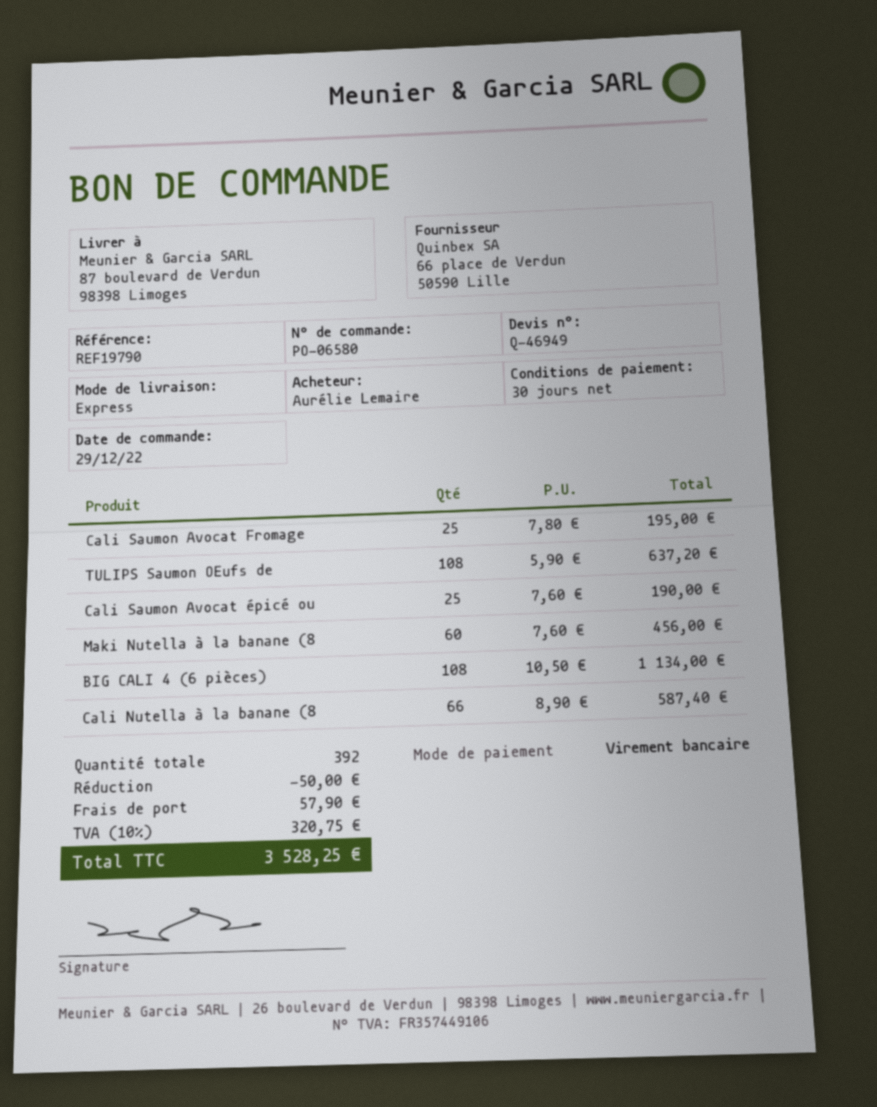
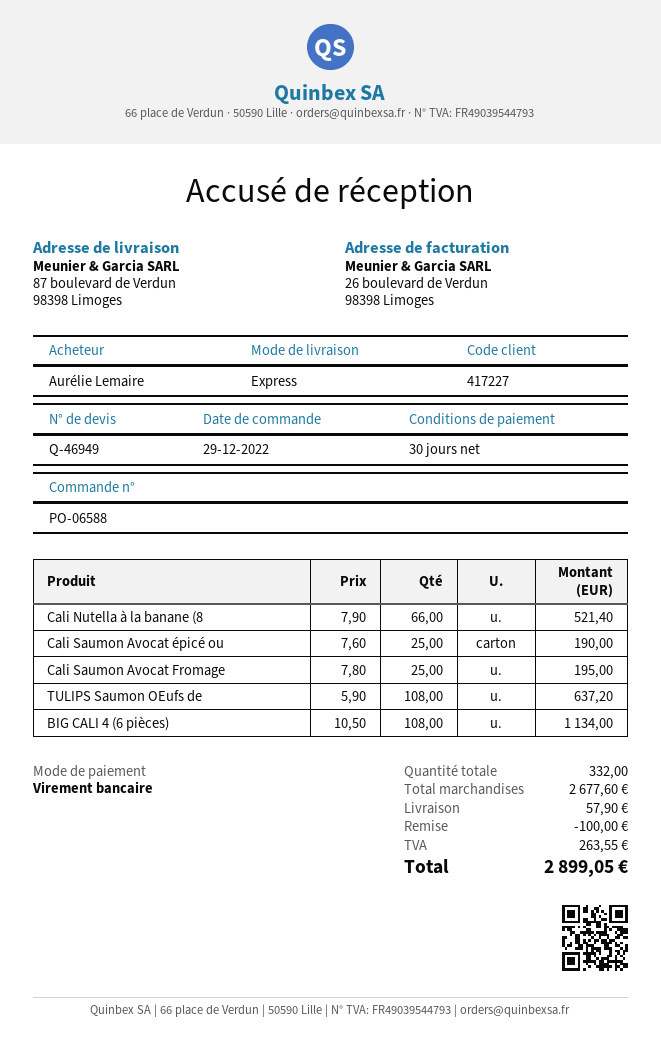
order number: PO-06580 -> PO-06588
Maki Nutella à la banane (8: 60 x 7.60 = 456.00 -> none
Cali Nutella à la banane (8: 66 x 8.90 = 587.40 -> 66 x 7.90 = 521.40
total quantity: 392 -> 332
discount: 50.00 -> 100.00
tax: 320.75 -> 263.55
total: 3528.25 -> 2899.05

